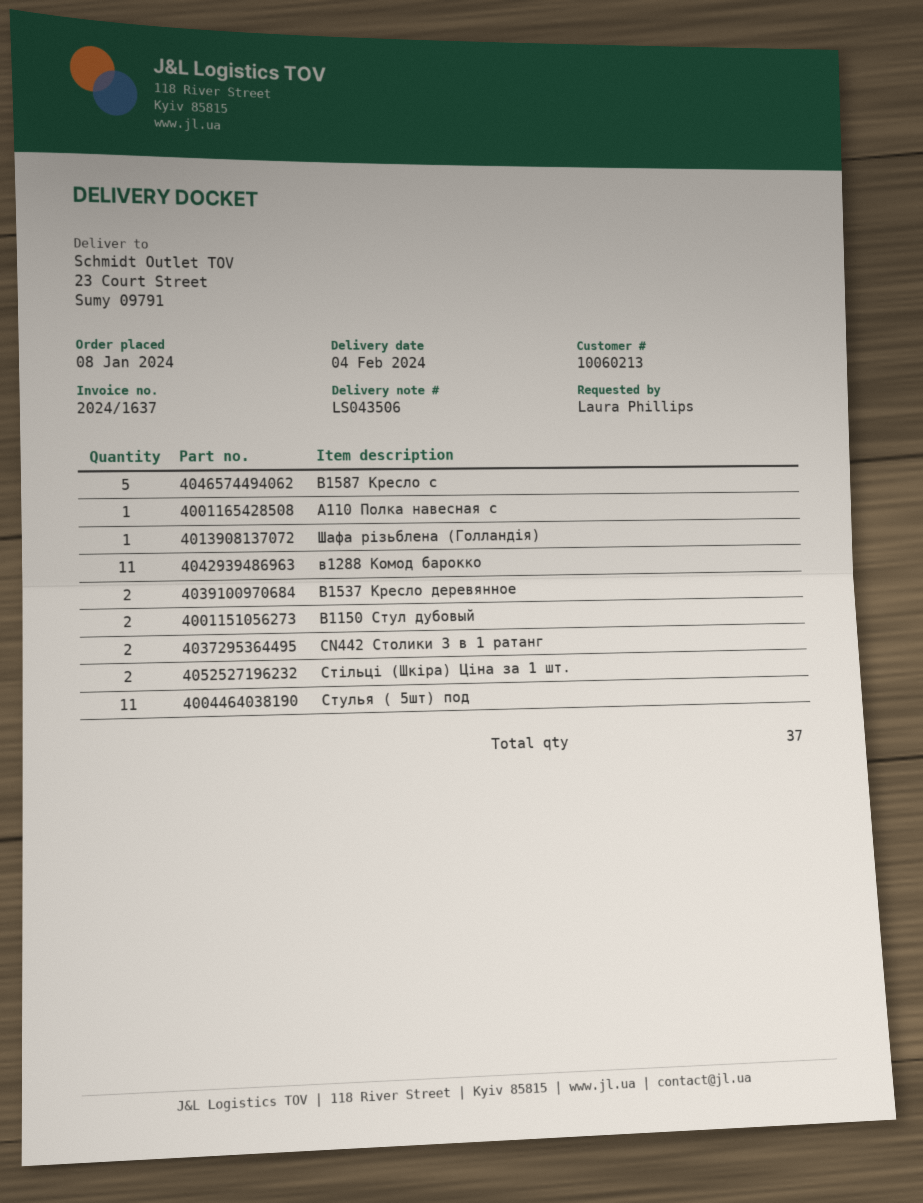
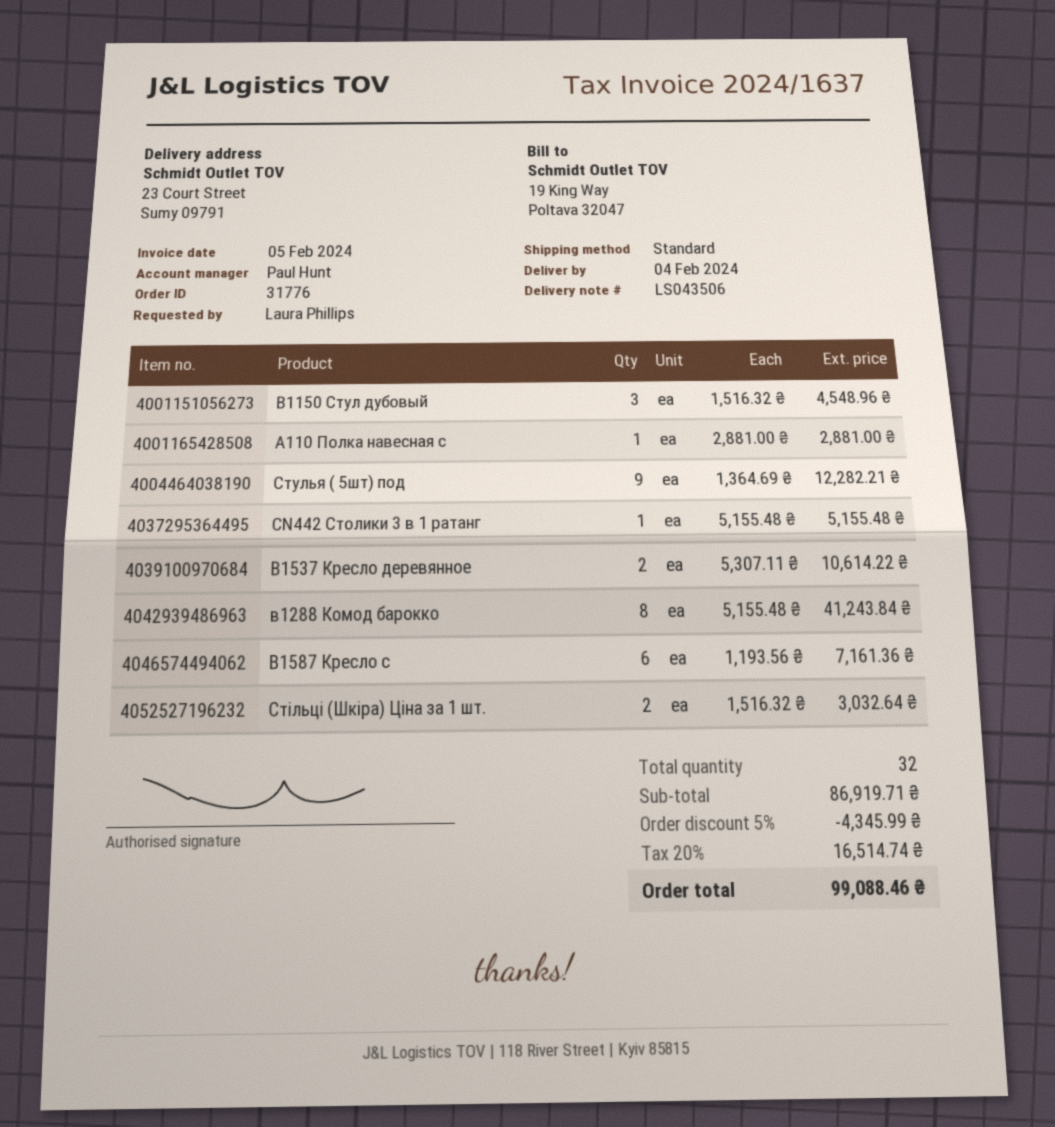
В1587 Кресло с: 5 -> 6
Шафа різьблена (Голландія): 1 -> none
в1288 Комод барокко: 11 -> 8
В1150 Стул дубовый: 2 -> 3
CN442 Столики 3 в 1 ратанг: 2 -> 1
Стулья ( 5шт) под: 11 -> 9
total quantity: 37 -> 32

